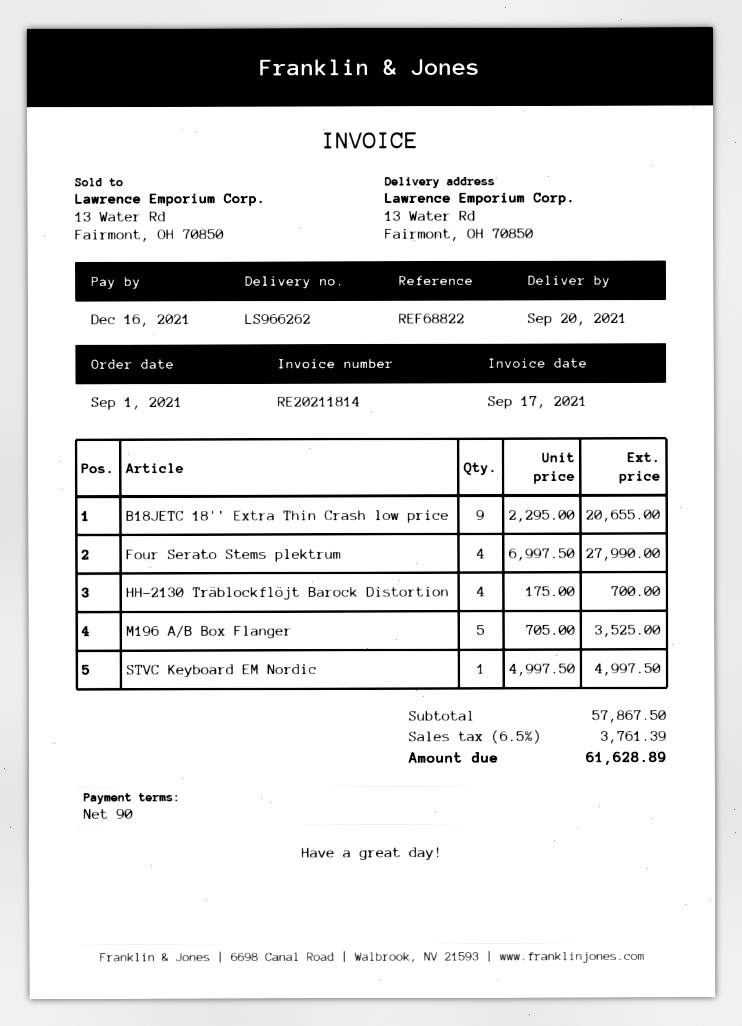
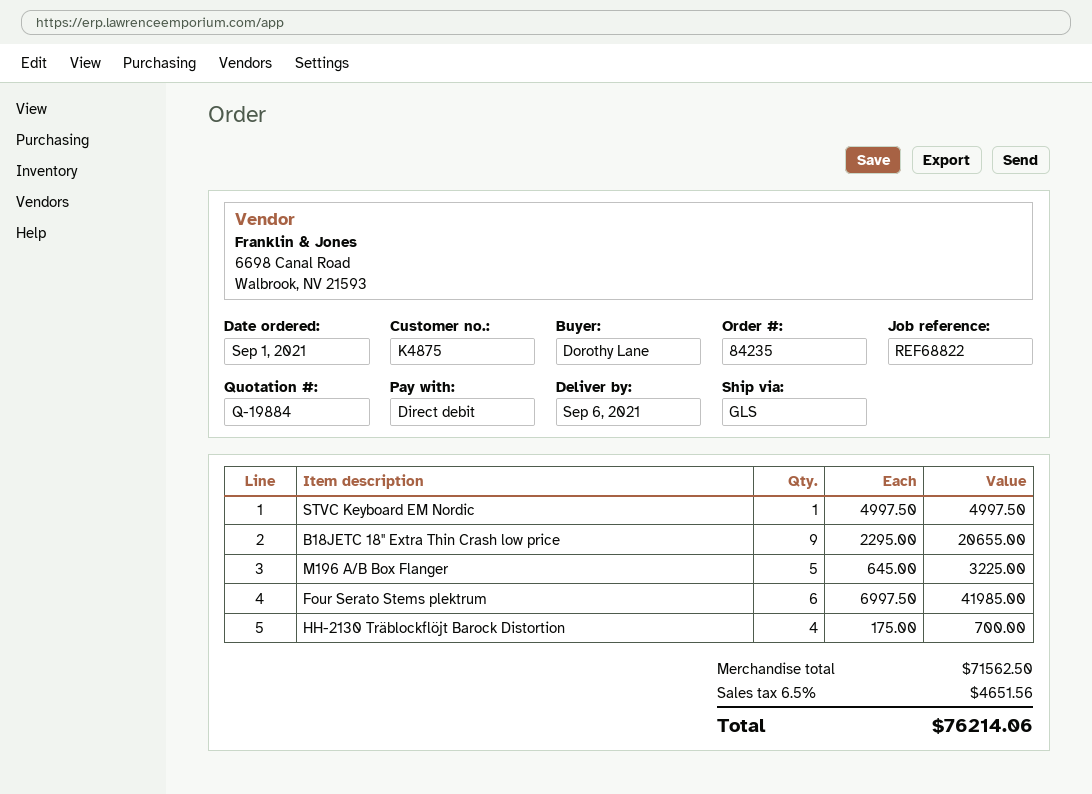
delivery date: 2021-09-20 -> 2021-09-06
Four Serato Stems plektrum: 4 x 6997.50 = 27990.00 -> 6 x 6997.50 = 41985.00
M196 A/B Box Flanger: 5 x 705.00 = 3525.00 -> 5 x 645.00 = 3225.00
subtotal: 57867.50 -> 71562.50
tax: 6.5% = 3761.39 -> 6.5% = 4651.56
total: 61628.89 -> 76214.06

